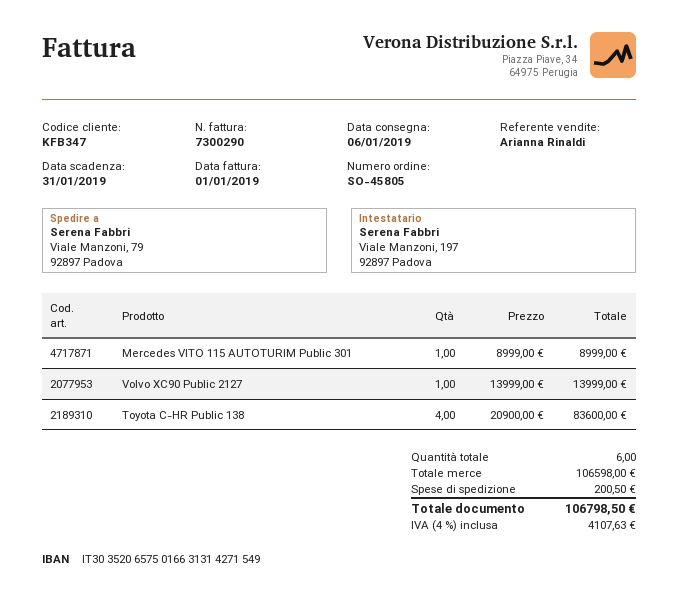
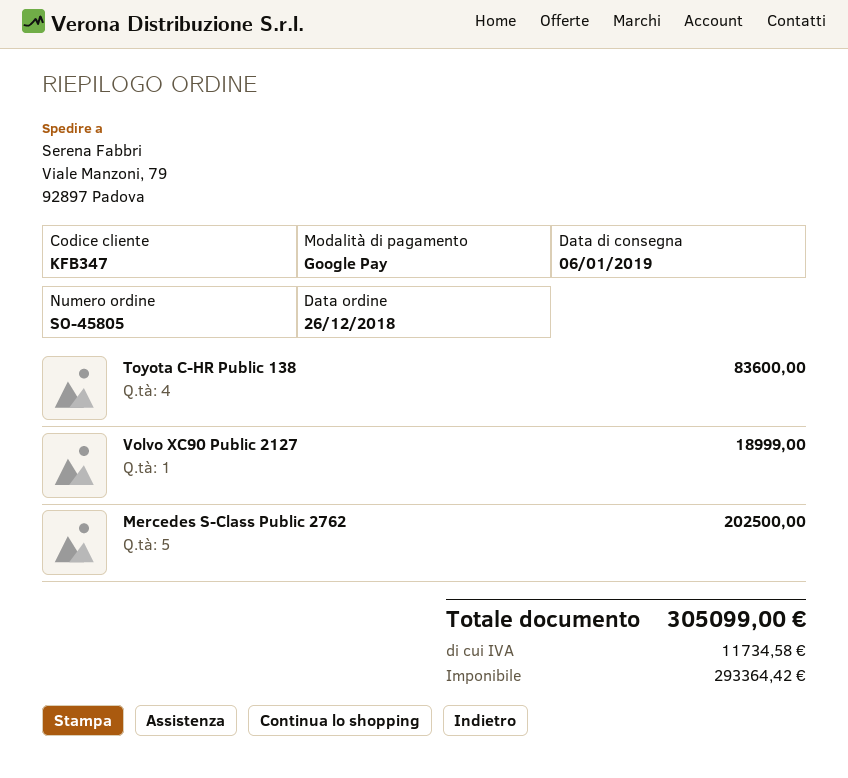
Mercedes VITO 115 AUTOTURIM Public 301: 1 for 8999.00 -> none
Volvo XC90 Public 2127: 1 for 13999.00 -> 1 for 18999.00
Mercedes S-Class Public 2762: none -> 5 for 202500.00
shipping: 200.50 -> none
tax: 4107.63 -> 11734.58
total: 106798.50 -> 305099.00

